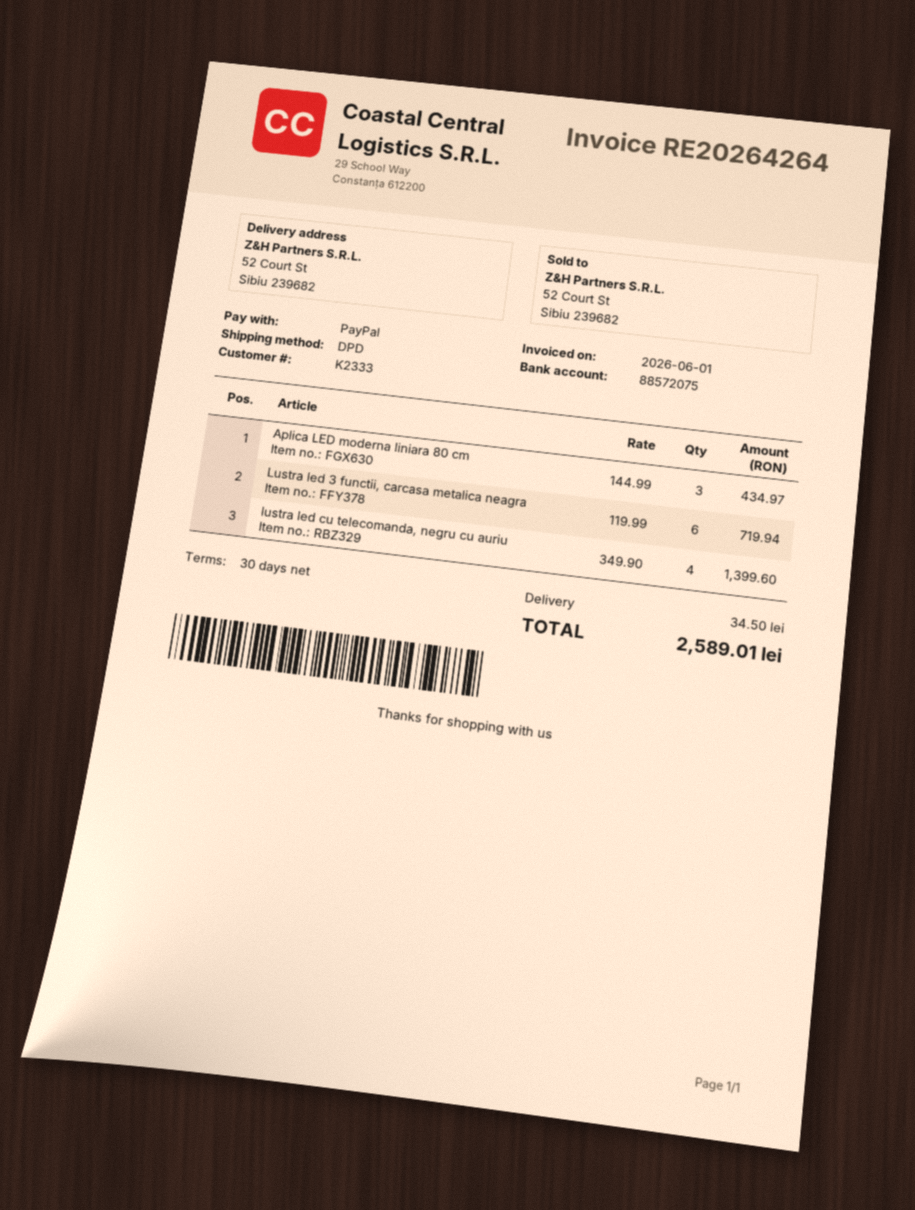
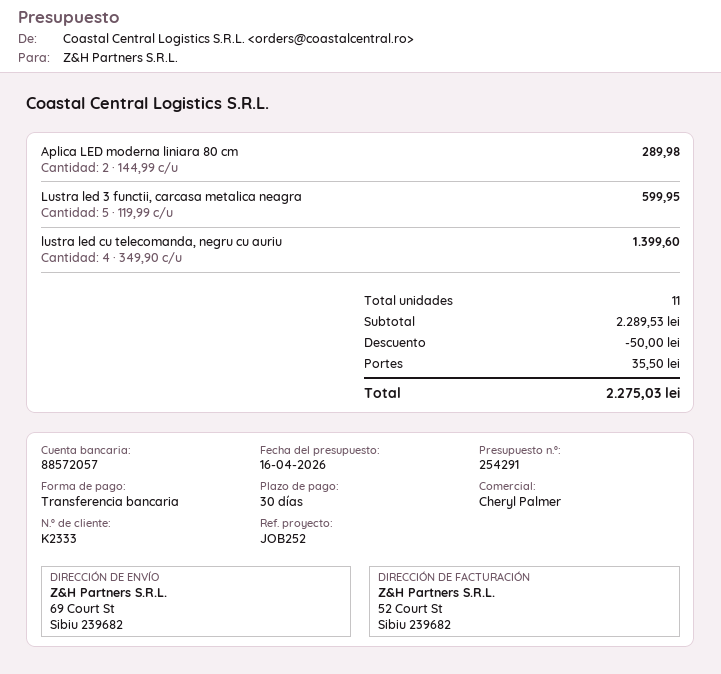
payment method: PayPal -> bank transfer
bank account: 88572075 -> 88572057
ship to: 52 Court St, Sibiu 239682 -> 69 Court St, Sibiu 239682
Aplica LED moderna liniara 80 cm: 3 x 144.99 = 434.97 -> 2 x 144.99 = 289.98
Lustra led 3 functii, carcasa metalica neagra: 6 x 119.99 = 719.94 -> 5 x 119.99 = 599.95
discount: none -> 50.00
shipping: 34.50 -> 35.50
total: 2589.01 -> 2275.03

